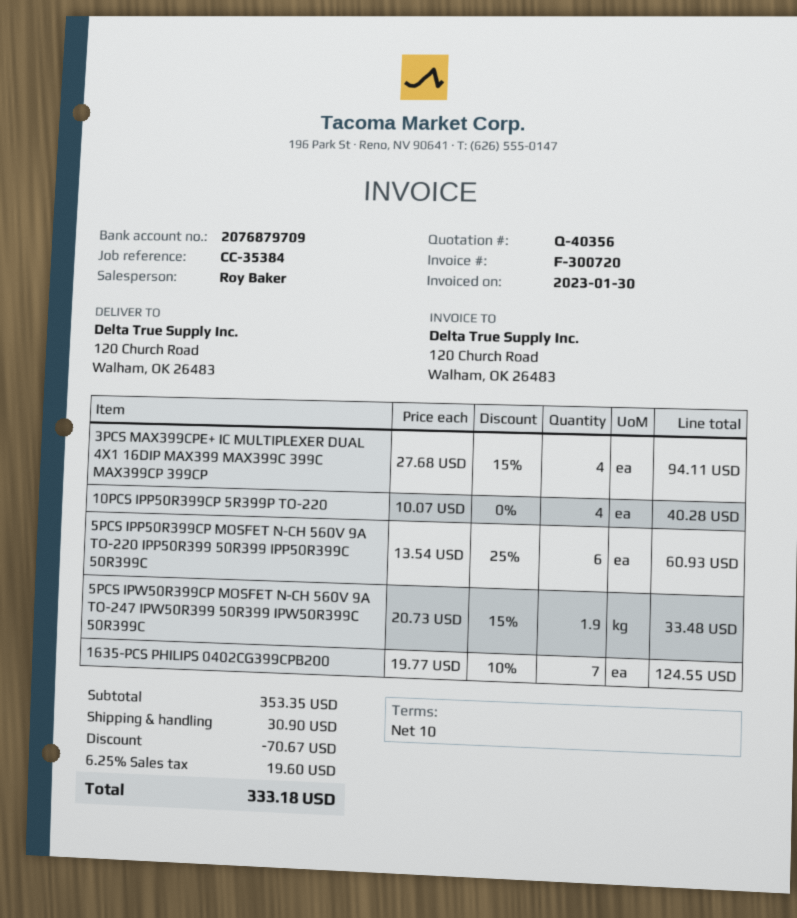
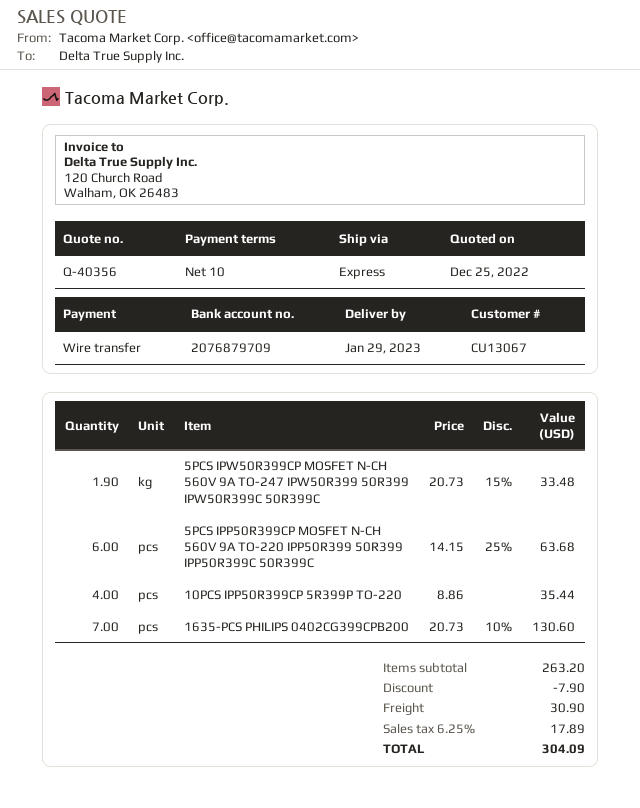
3PCS MAX399CPE+ IC MULTIPLEXER DUAL 4X1 16DIP MAX399 MAX399C 399C MAX399CP 399CP: 4 x 27.68 - 15% = 94.11 -> none
10PCS IPP50R399CP 5R399P TO-220: 4 x 10.07 = 40.28 -> 4 x 8.86 = 35.44
5PCS IPP50R399CP MOSFET N-CH 560V 9A TO-220 IPP50R399 50R399 IPP50R399C 50R399C: 6 x 13.54 - 25% = 60.93 -> 6 x 14.15 - 25% = 63.68
1635-PCS PHILIPS 0402CG399CPB200: 7 x 19.77 - 10% = 124.55 -> 7 x 20.73 - 10% = 130.60
subtotal: 353.35 -> 263.20
discount: 70.67 -> 7.90
tax: 6.25% = 19.60 -> 6.25% = 17.89
total: 333.18 -> 304.09

